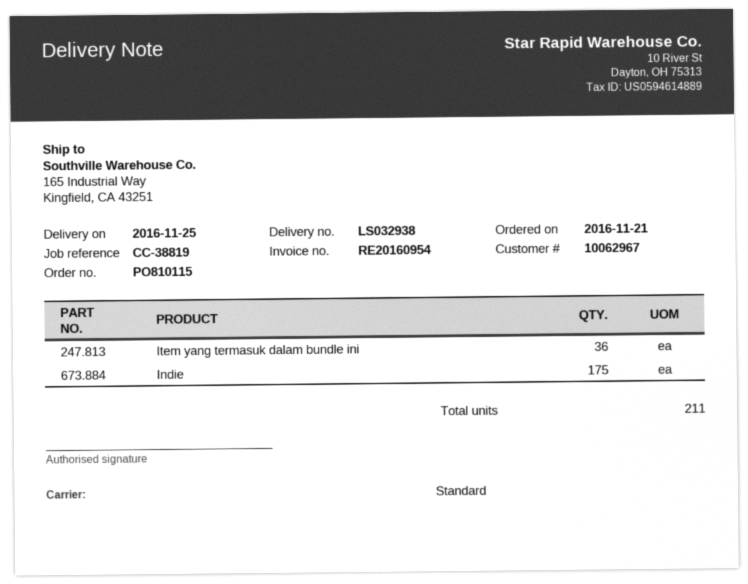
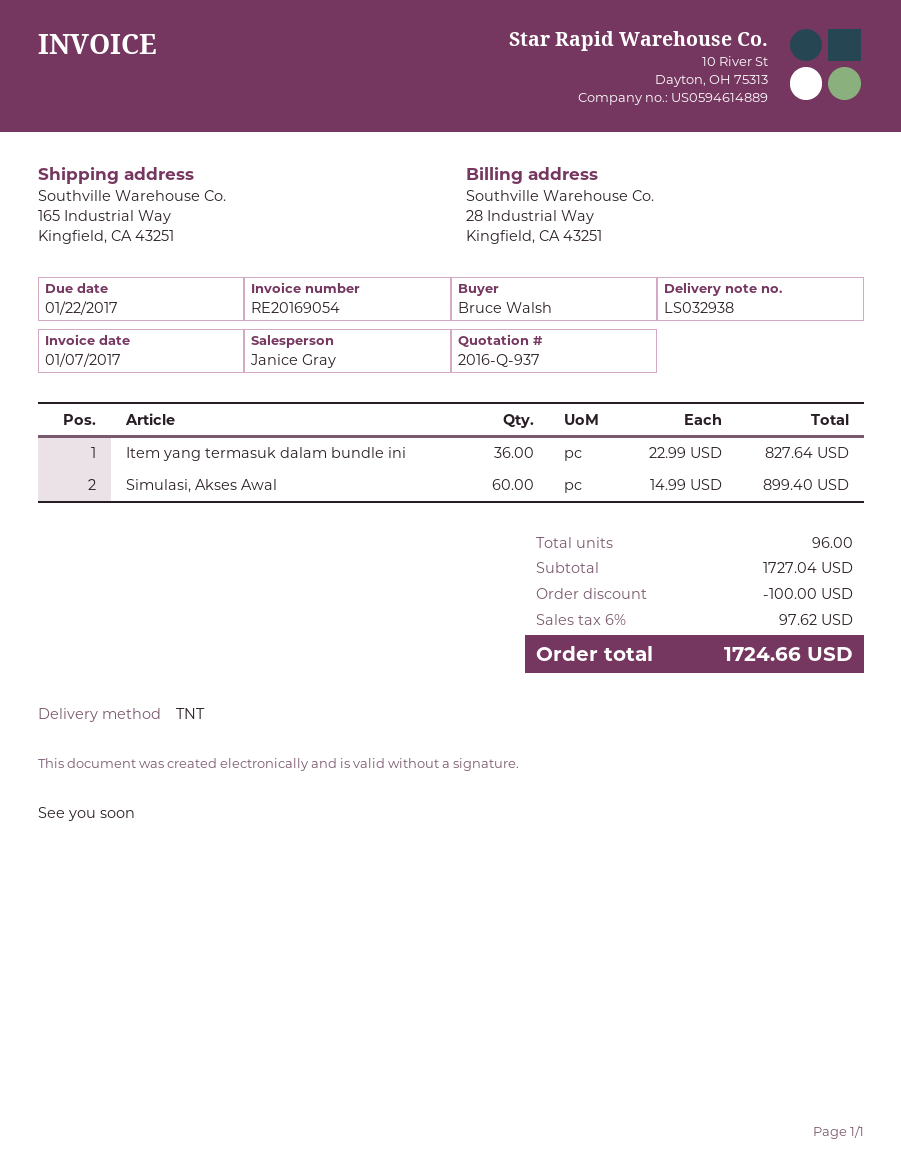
invoice number: RE20160954 -> RE20169054
shipping method: standard -> TNT
Indie: 175 -> none
Simulasi, Akses Awal: none -> 60
total quantity: 211 -> 96

